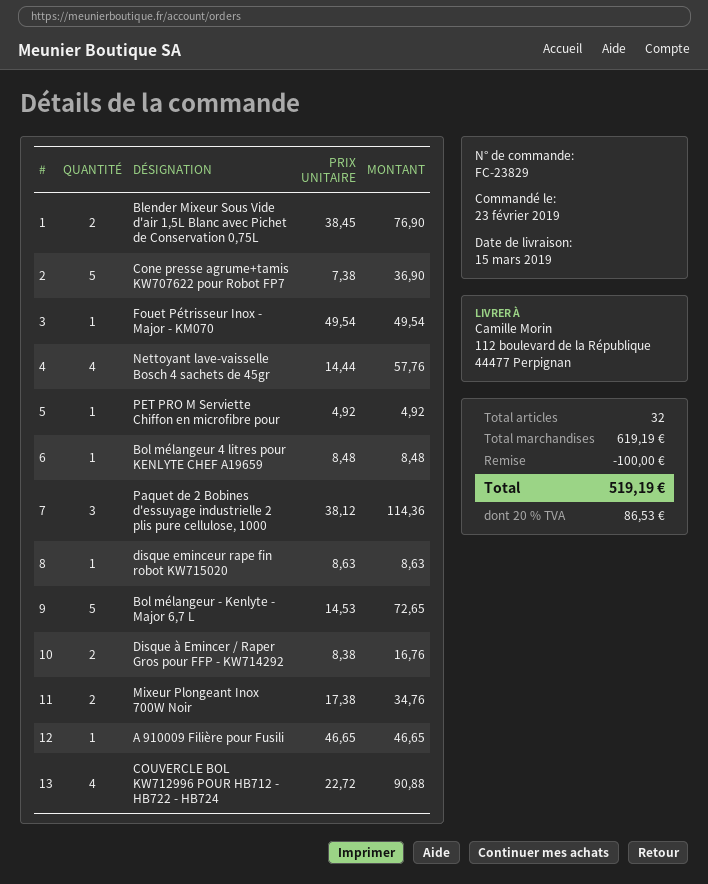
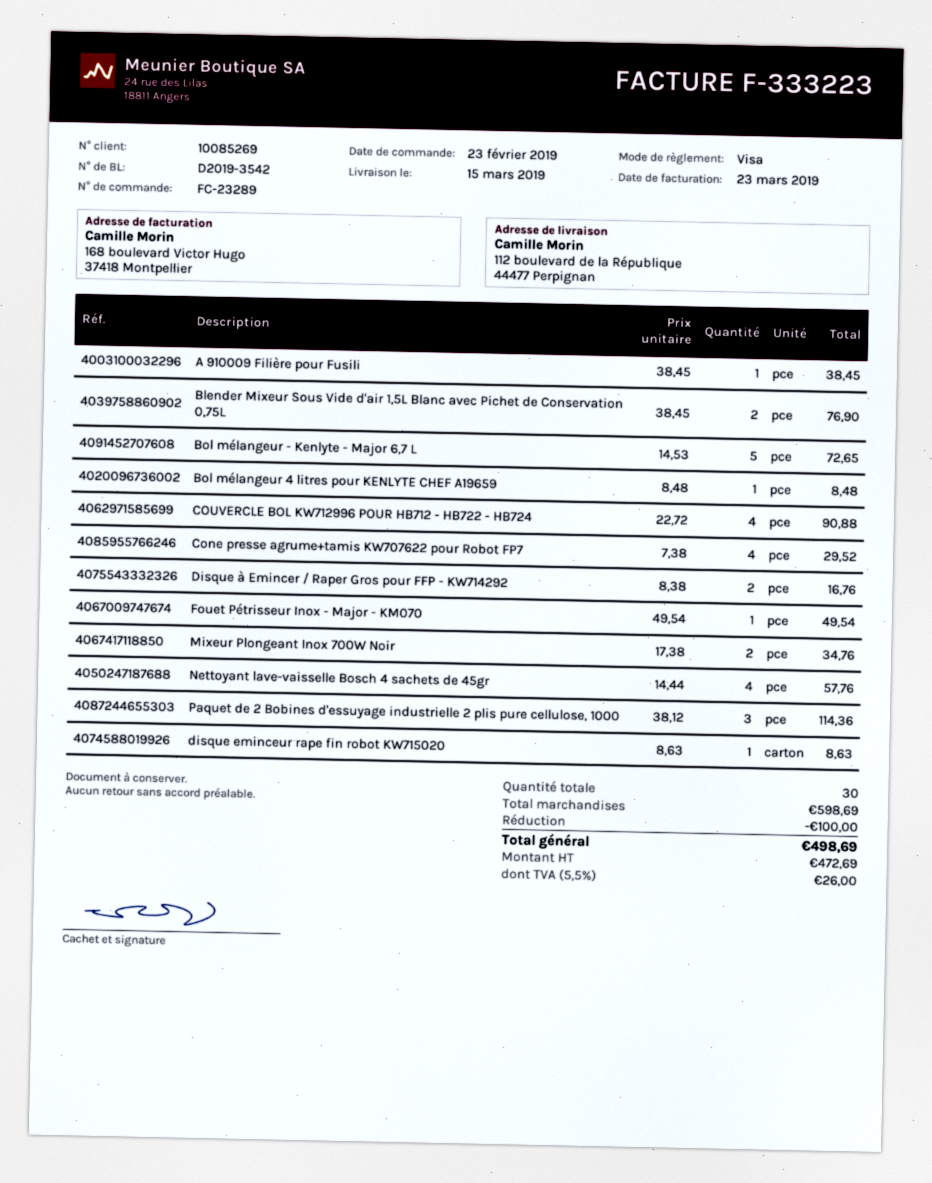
order number: FC-23829 -> FC-23289
Cone presse agrume+tamis KW707622 pour Robot FP7: 5 x 7.38 = 36.90 -> 4 x 7.38 = 29.52
PET PRO M Serviette Chiffon en microfibre pour: 1 x 4.92 = 4.92 -> none
A 910009 Filière pour Fusili: 1 x 46.65 = 46.65 -> 1 x 38.45 = 38.45
total quantity: 32 -> 30
subtotal: 619.19 -> 598.69
tax: 20% = 86.53 -> 5.5% = 26.00
total: 519.19 -> 498.69

